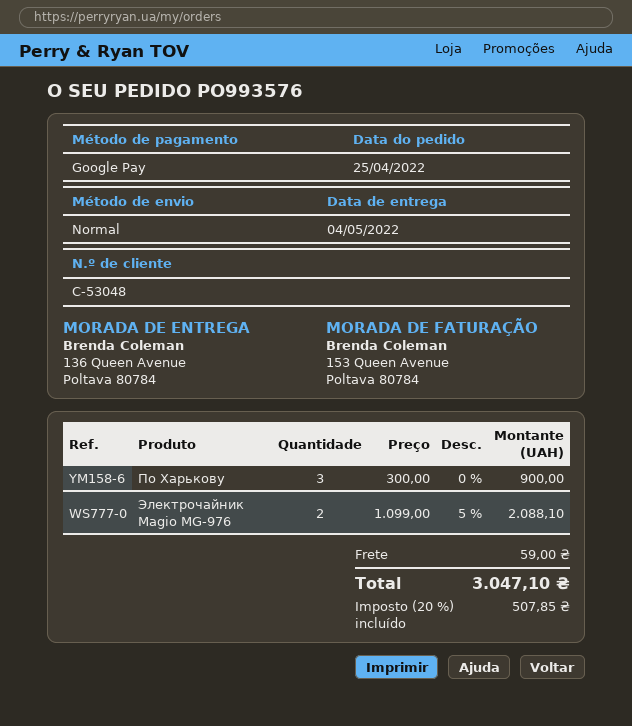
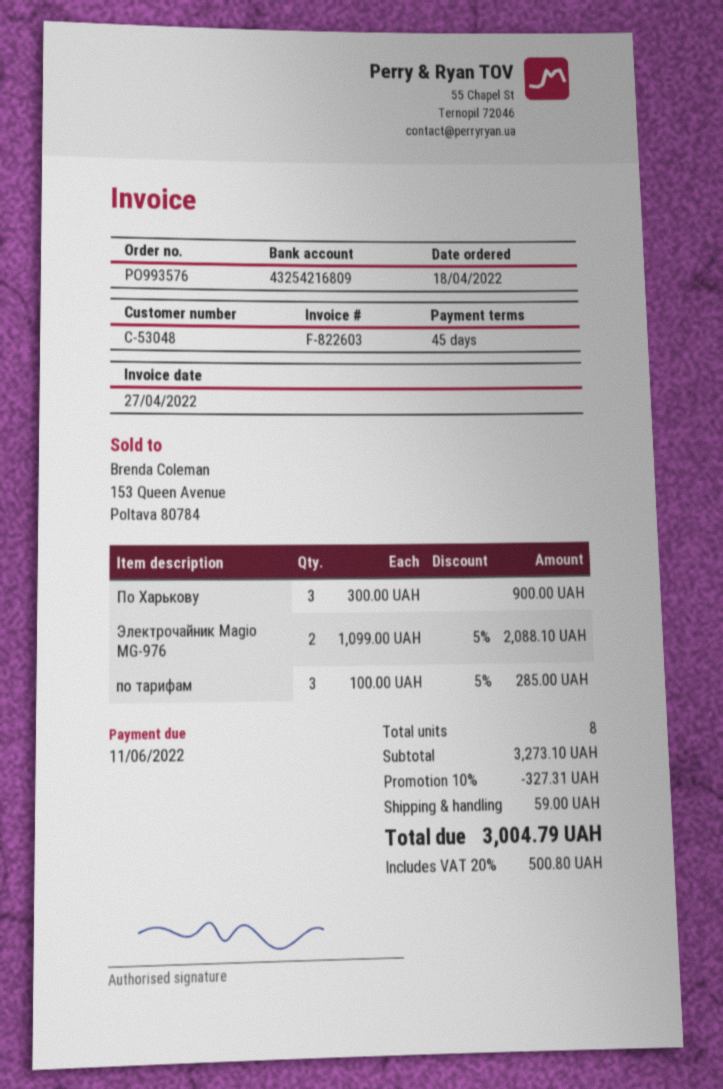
order date: 2022-04-25 -> 2022-04-18
по тарифам: none -> 3 x 100.00 - 5% = 285.00
discount: none -> 10% = 327.31
tax: 20% = 507.85 -> 20% = 500.80
total: 3047.10 -> 3004.79

